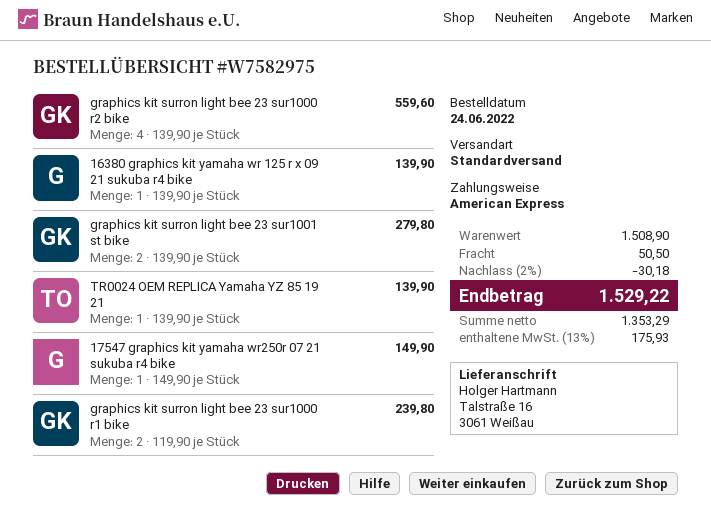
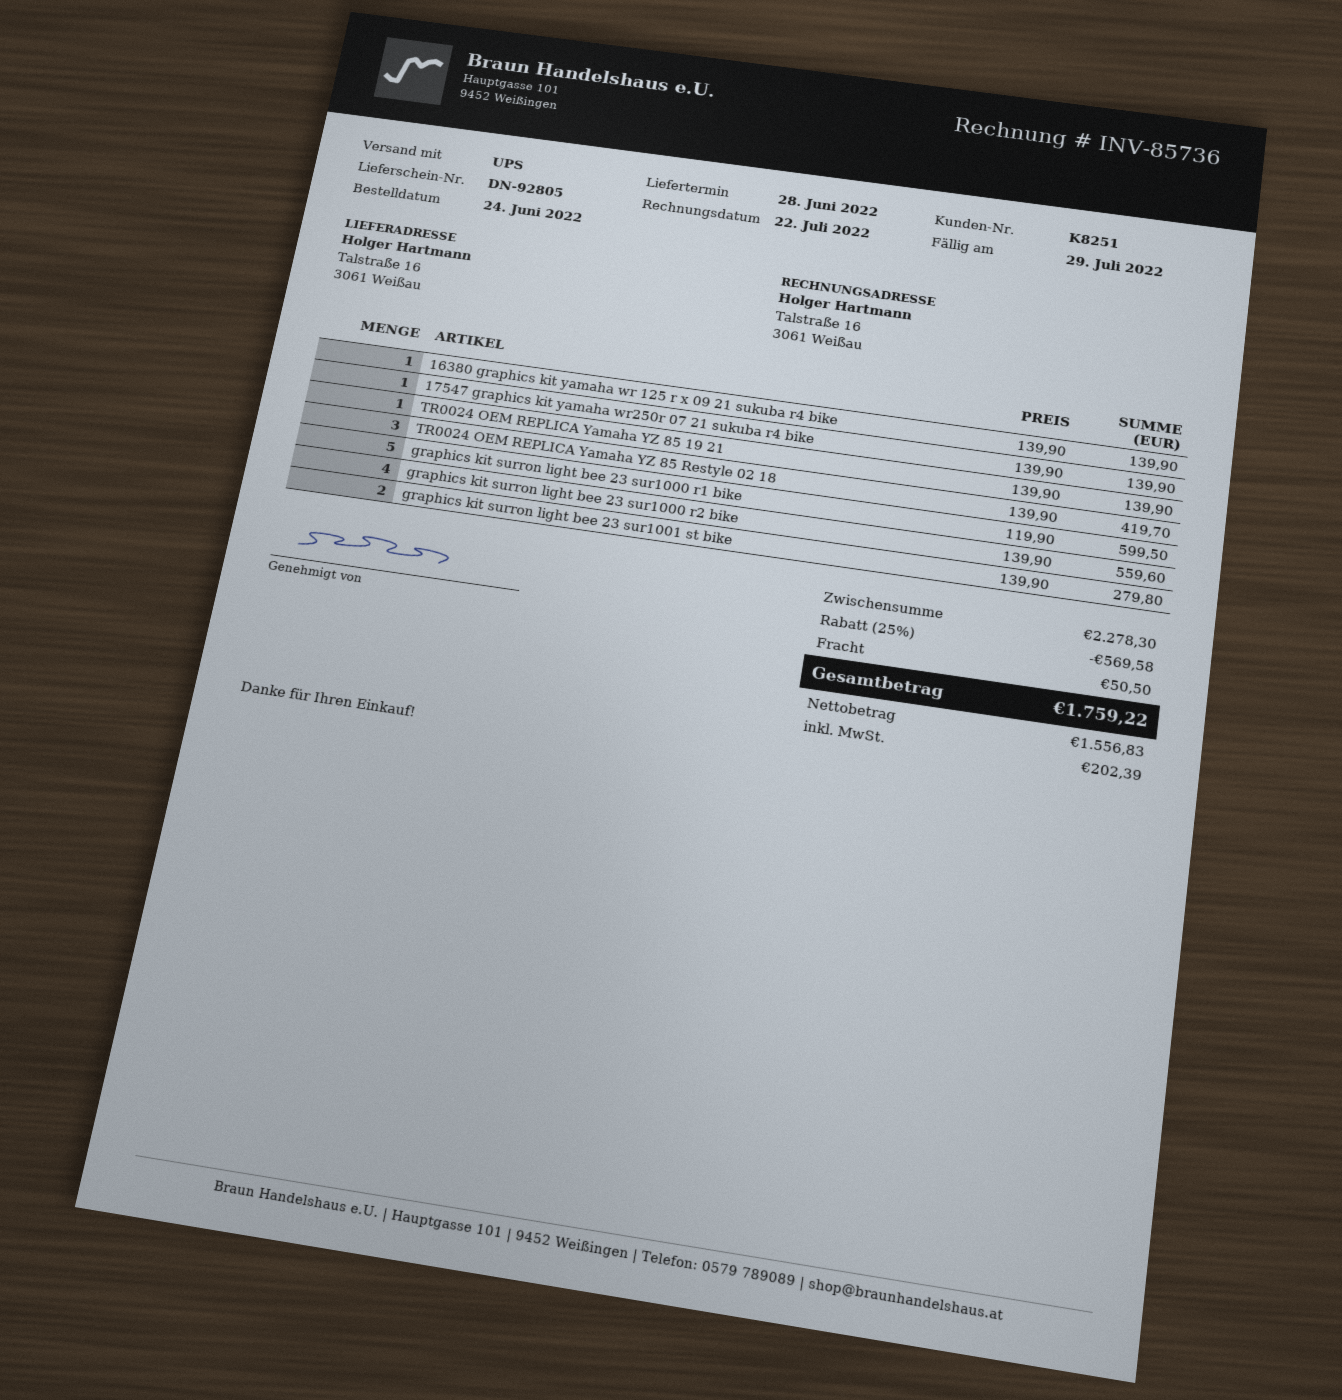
shipping method: standard -> UPS
17547 graphics kit yamaha wr250r 07 21 sukuba r4 bike: 1 x 149.90 = 149.90 -> 1 x 139.90 = 139.90
graphics kit surron light bee 23 sur1000 r1 bike: 2 x 119.90 = 239.80 -> 5 x 119.90 = 599.50
TR0024 OEM REPLICA Yamaha YZ 85 Restyle 02 18: none -> 3 x 139.90 = 419.70
subtotal: 1508.90 -> 2278.30
discount: 2% = 30.18 -> 25% = 569.58
net: 1353.29 -> 1556.83
tax: 175.93 -> 202.39
total: 1529.22 -> 1759.22

